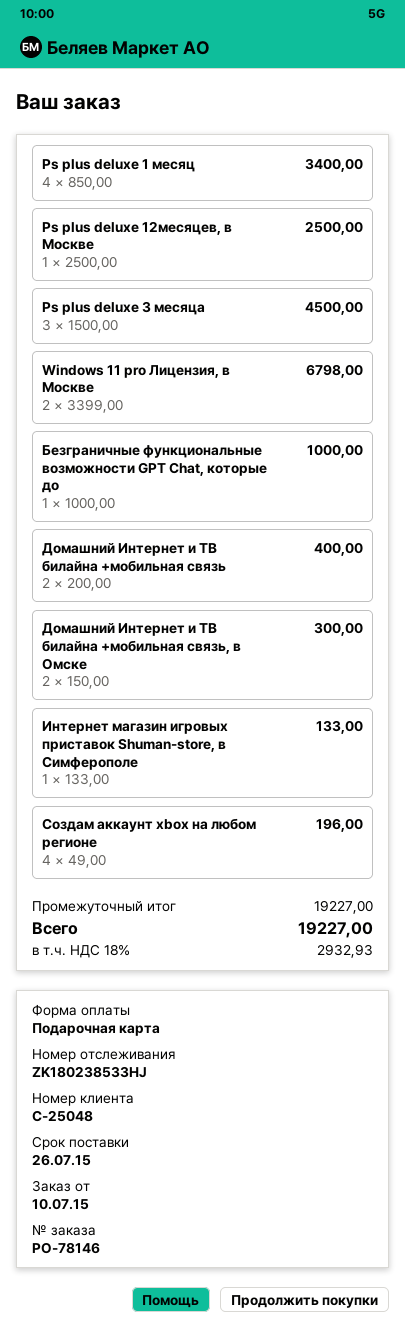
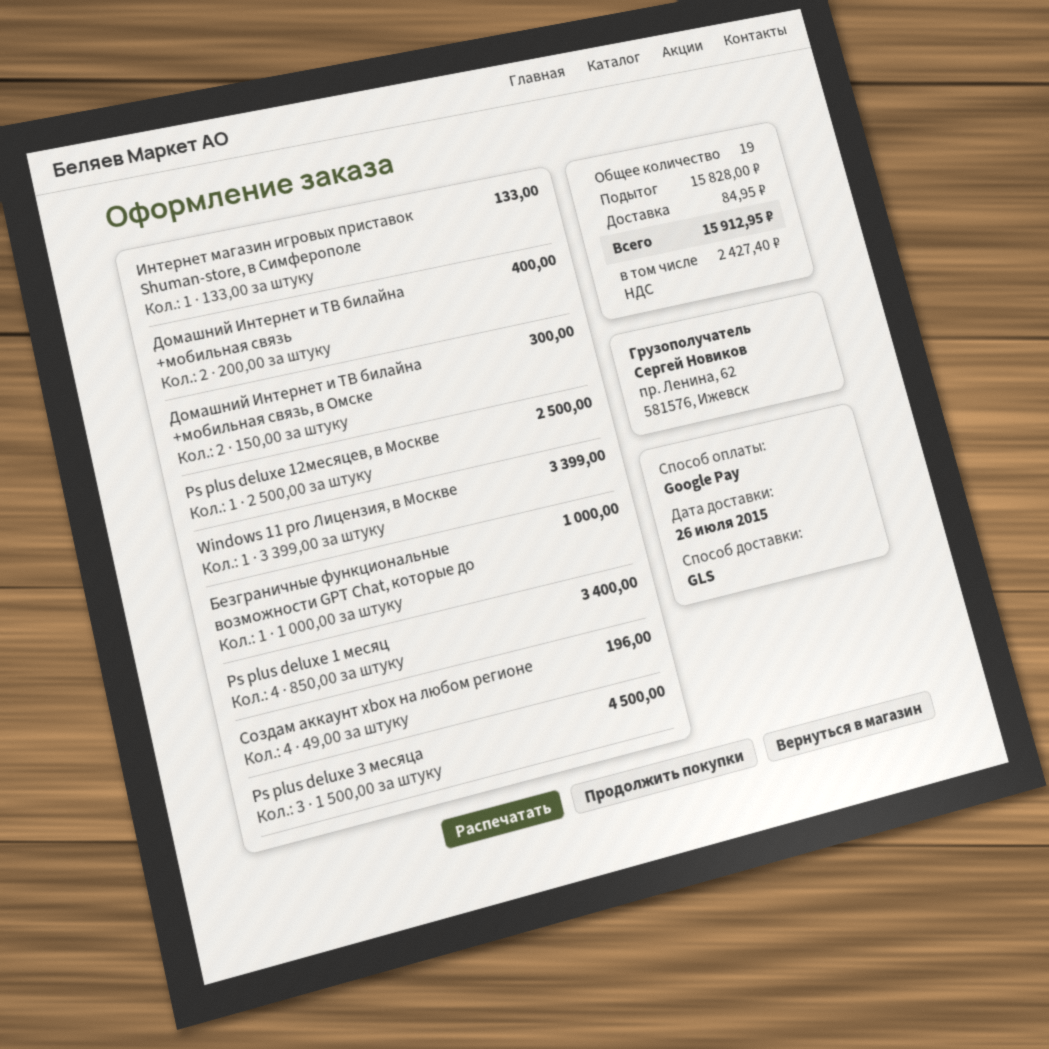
payment method: gift card -> Google Pay
Windows 11 pro Лицензия, в Москве: 2 x 3399.00 = 6798.00 -> 1 x 3399.00 = 3399.00
subtotal: 19227.00 -> 15828.00
shipping: none -> 84.95
tax: 2932.93 -> 2427.40
total: 19227.00 -> 15912.95

